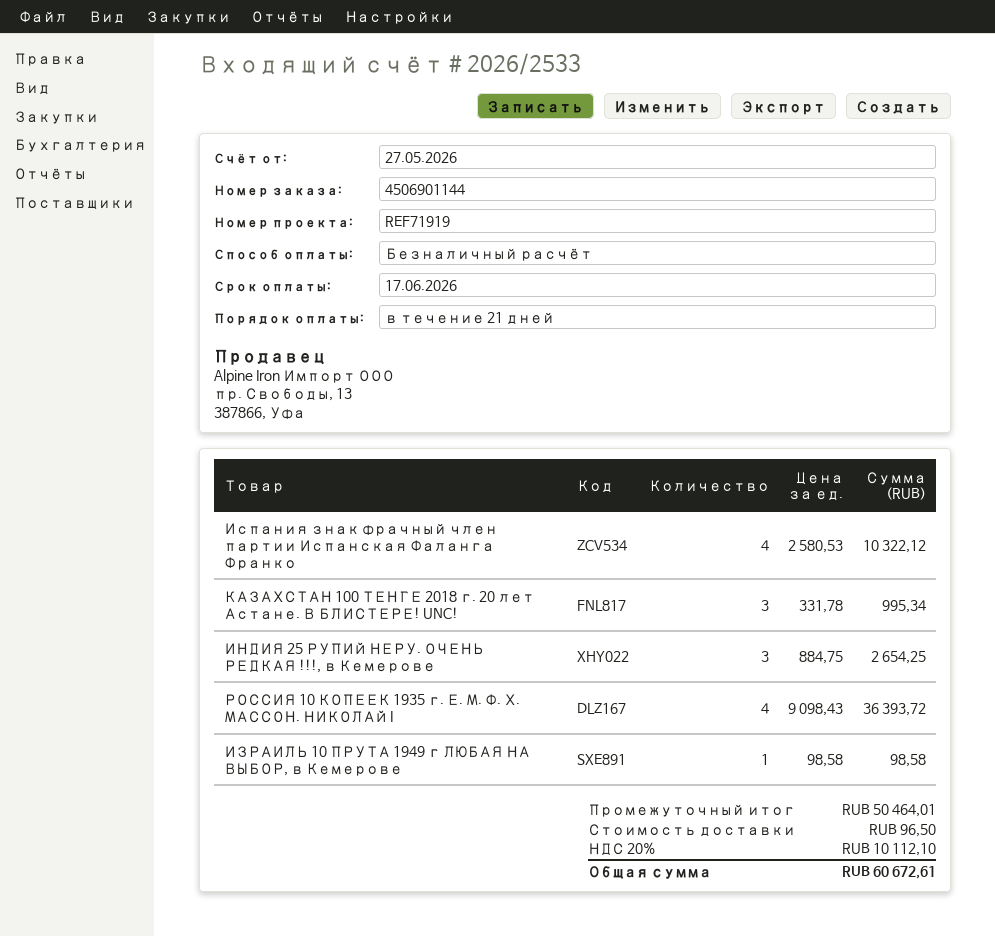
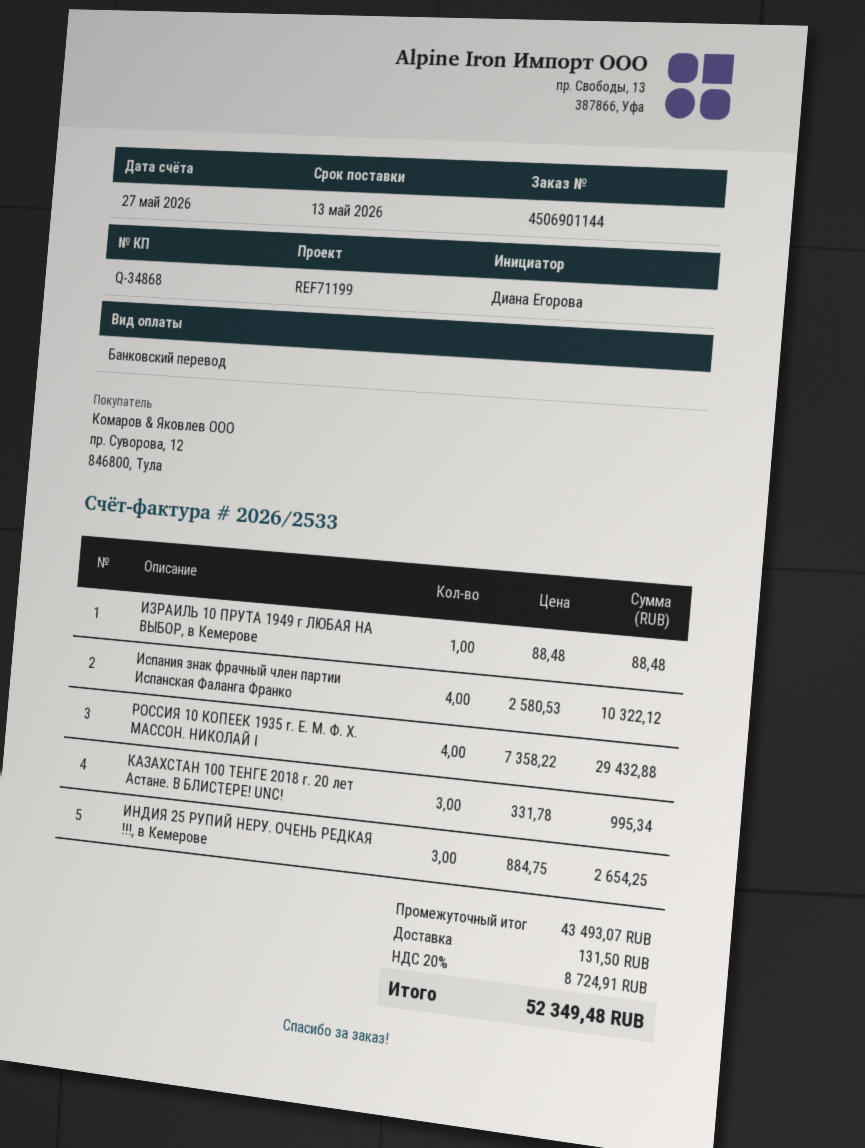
reference: REF71919 -> REF71199
РОССИЯ 10 КОПЕЕК 1935 г. Е. М. Ф. Х. МАССОН. НИКОЛАЙ I: 4 x 9098.43 = 36393.72 -> 4 x 7358.22 = 29432.88
ИЗРАИЛЬ 10 ПРУТА 1949 г ЛЮБАЯ НА ВЫБОР, в Кемерове: 1 x 98.58 = 98.58 -> 1 x 88.48 = 88.48
subtotal: 50464.01 -> 43493.07
shipping: 96.50 -> 131.50
tax: 20% = 10112.10 -> 20% = 8724.91
total: 60672.61 -> 52349.48

